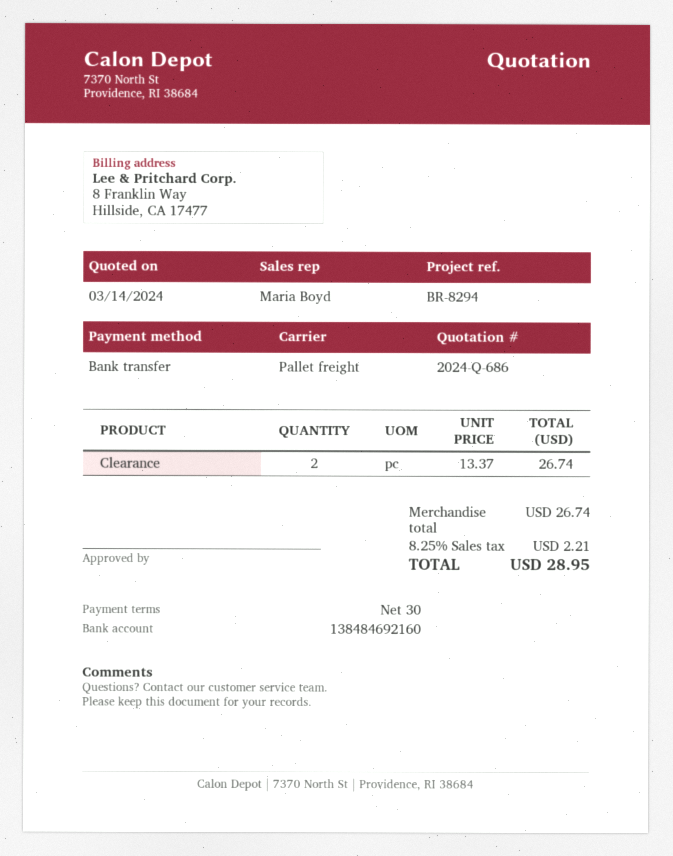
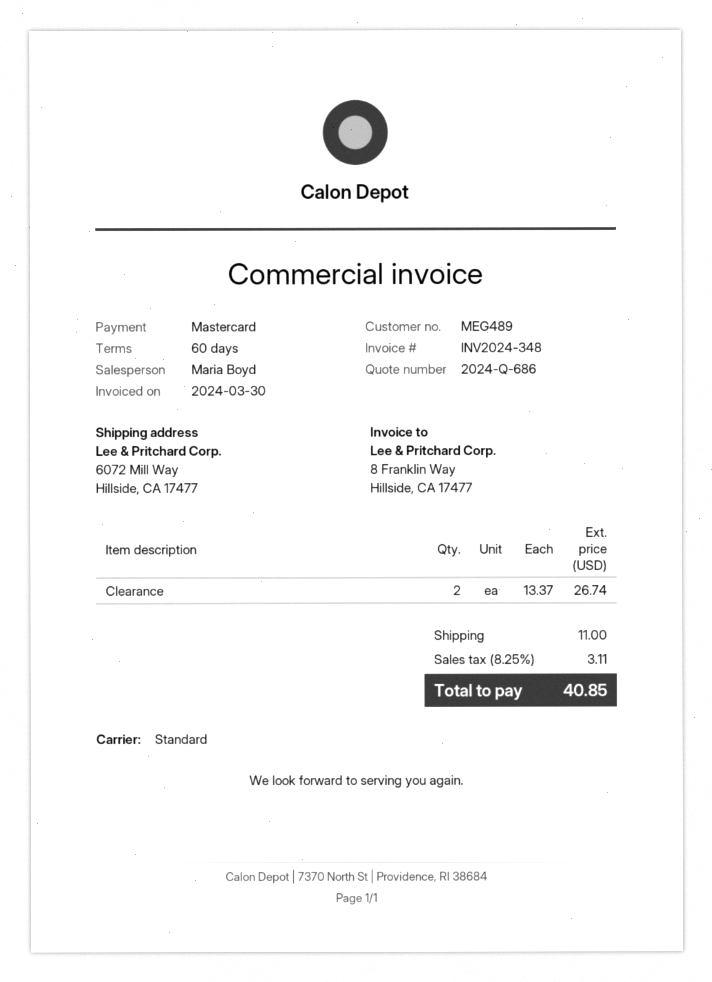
payment terms: 30 days -> 60 days
payment method: bank transfer -> Mastercard
shipping method: pallet freight -> standard
shipping: none -> 11.00
tax: 8.25% = 2.21 -> 8.25% = 3.11
total: 28.95 -> 40.85

